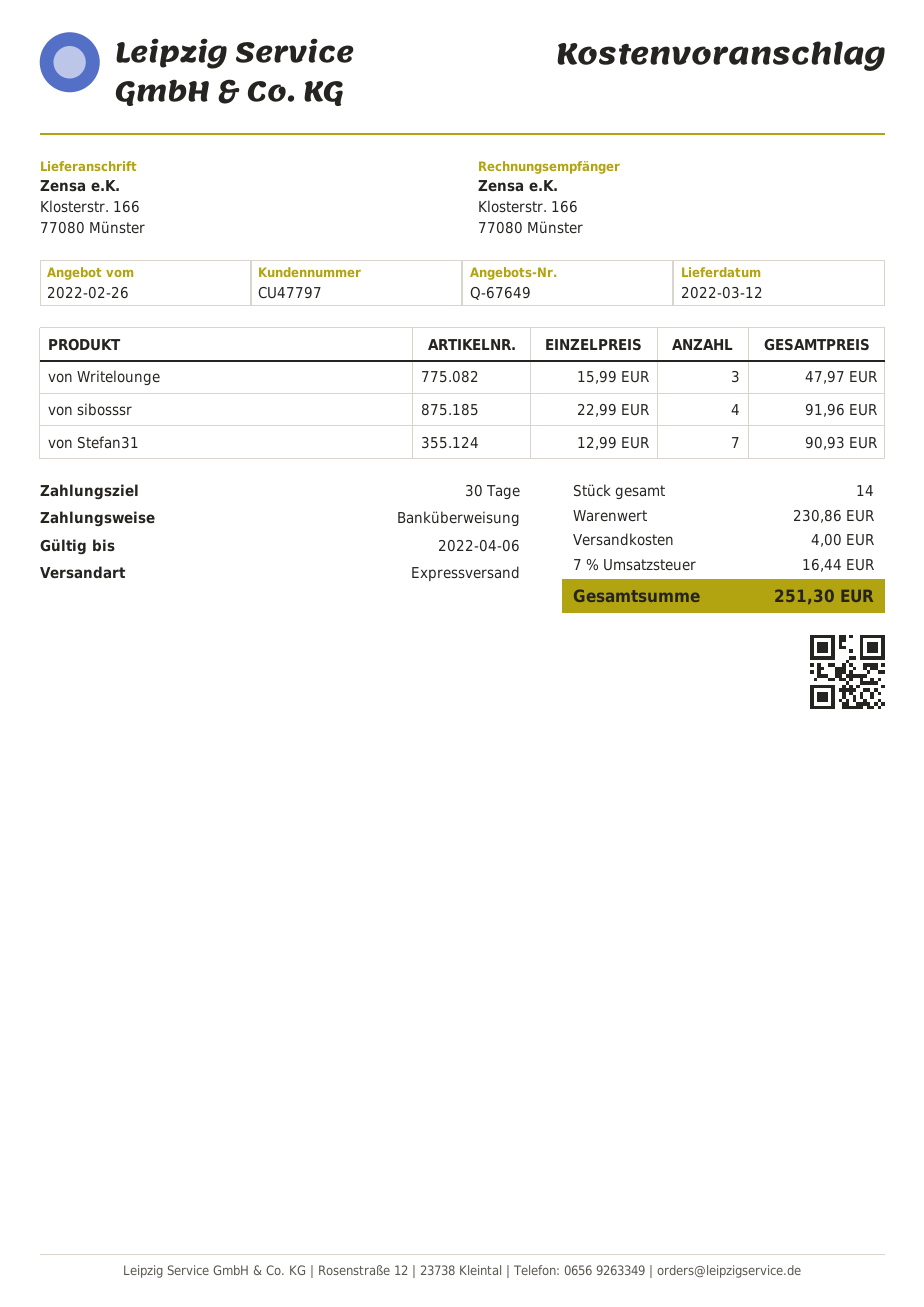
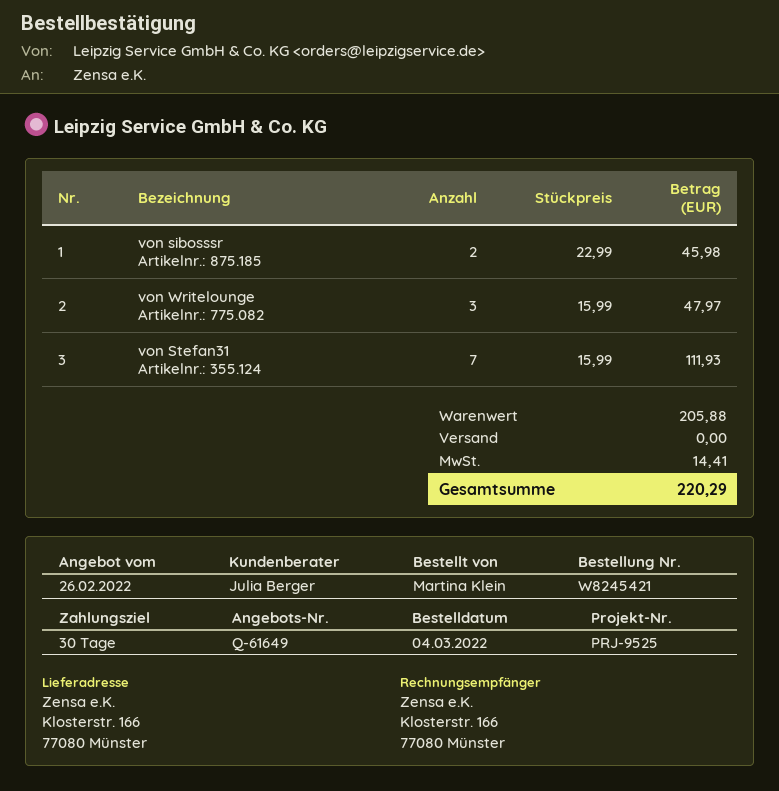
quote number: Q-67649 -> Q-61649
von sibosssr: 4 x 22.99 = 91.96 -> 2 x 22.99 = 45.98
von Stefan31: 7 x 12.99 = 90.93 -> 7 x 15.99 = 111.93
subtotal: 230.86 -> 205.88
shipping: 4.00 -> 0.00
tax: 16.44 -> 14.41
total: 251.30 -> 220.29

